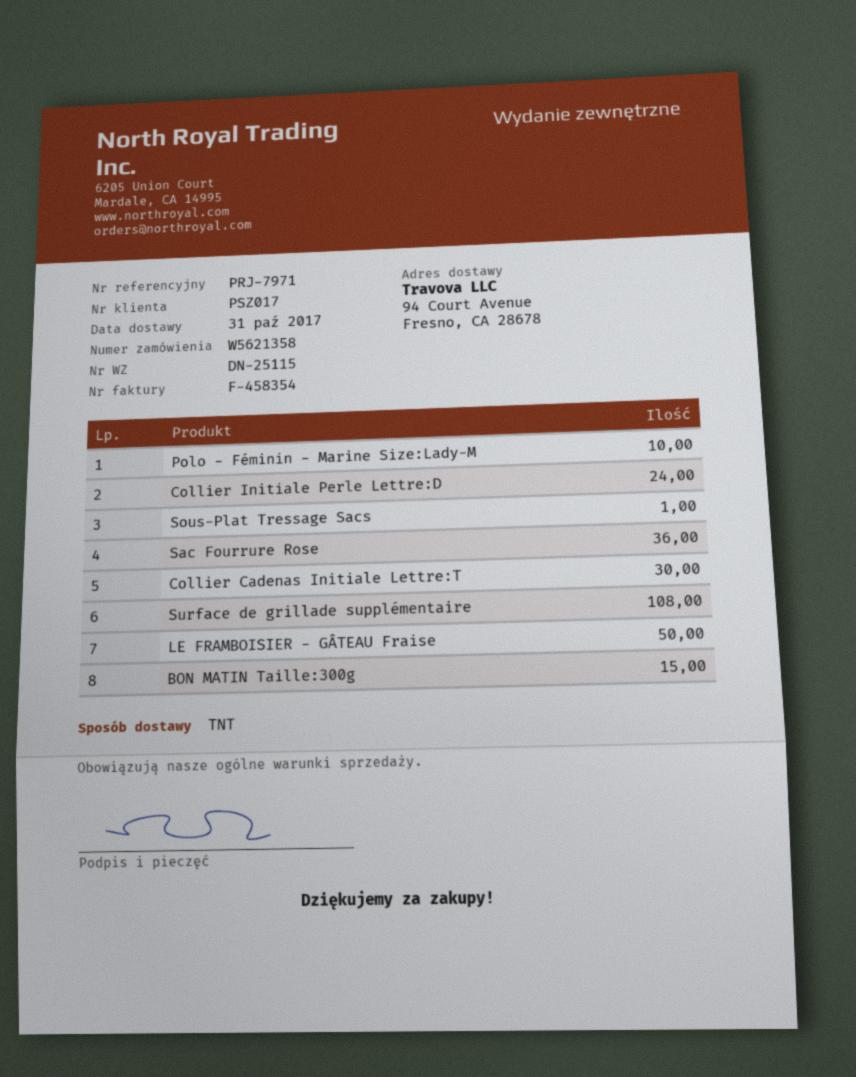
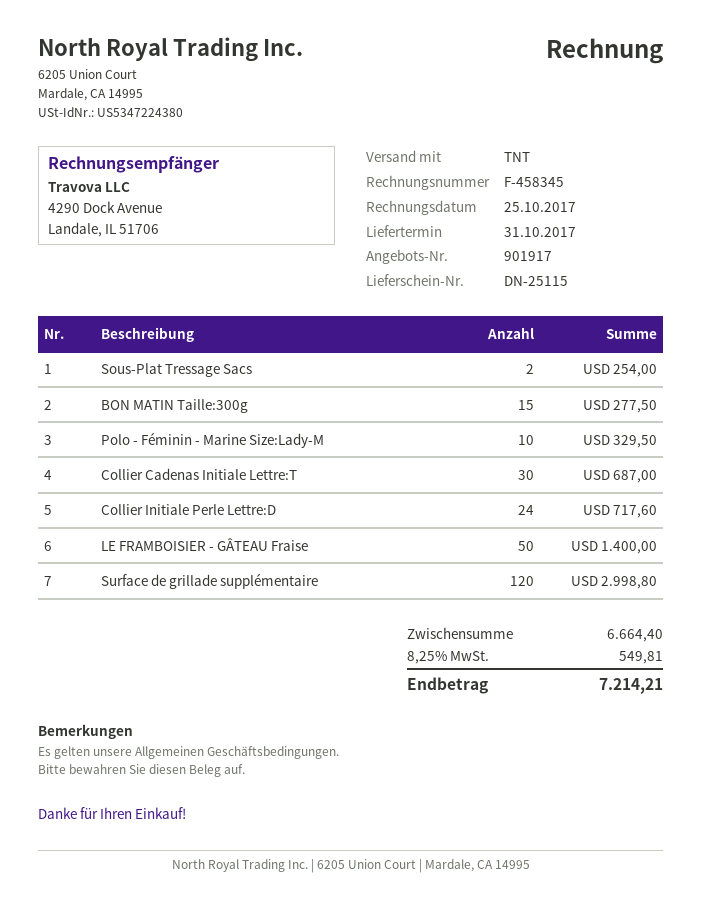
invoice number: F-458354 -> F-458345
Sous-Plat Tressage Sacs: 1 -> 2
Sac Fourrure Rose: 36 -> none
Surface de grillade supplémentaire: 108 -> 120

